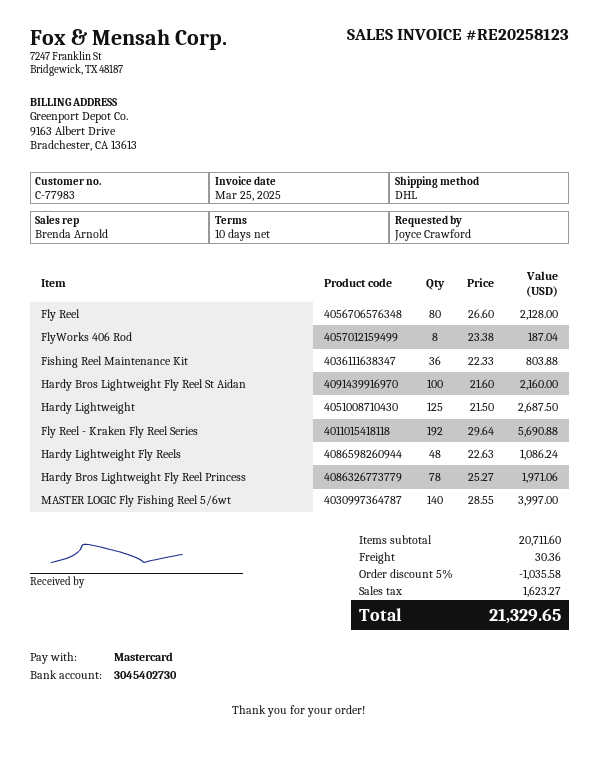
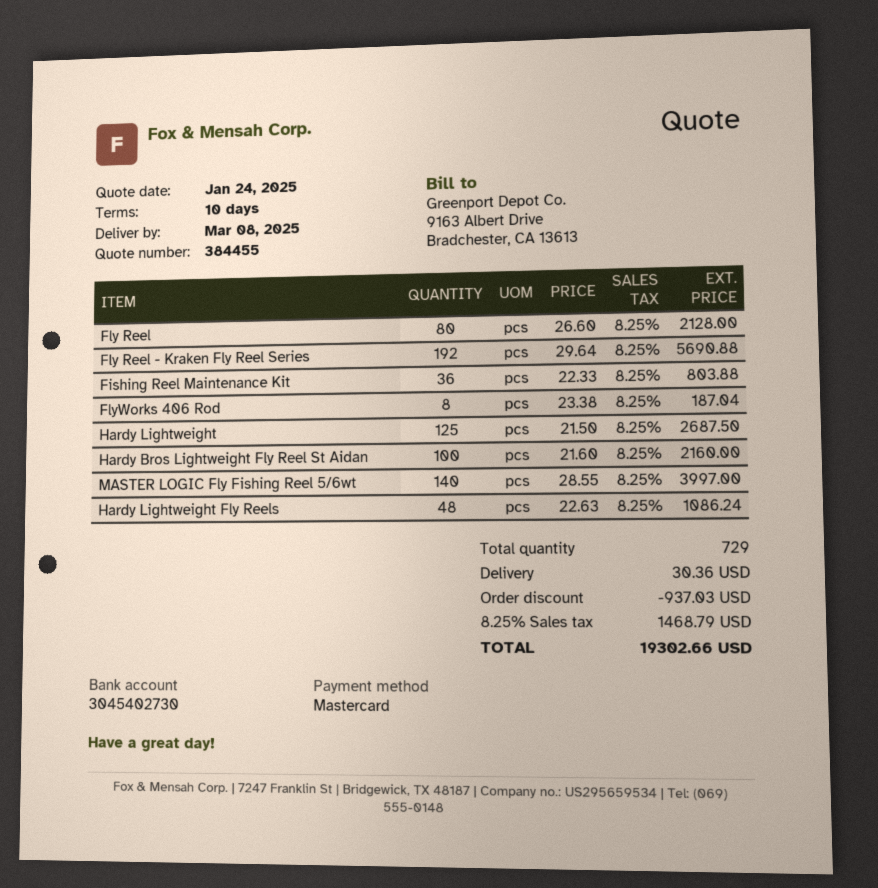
Hardy Bros Lightweight Fly Reel Princess: 78 x 25.27 = 1971.06 -> none
discount: 1035.58 -> 937.03
tax: 1623.27 -> 1468.79
total: 21329.65 -> 19302.66

